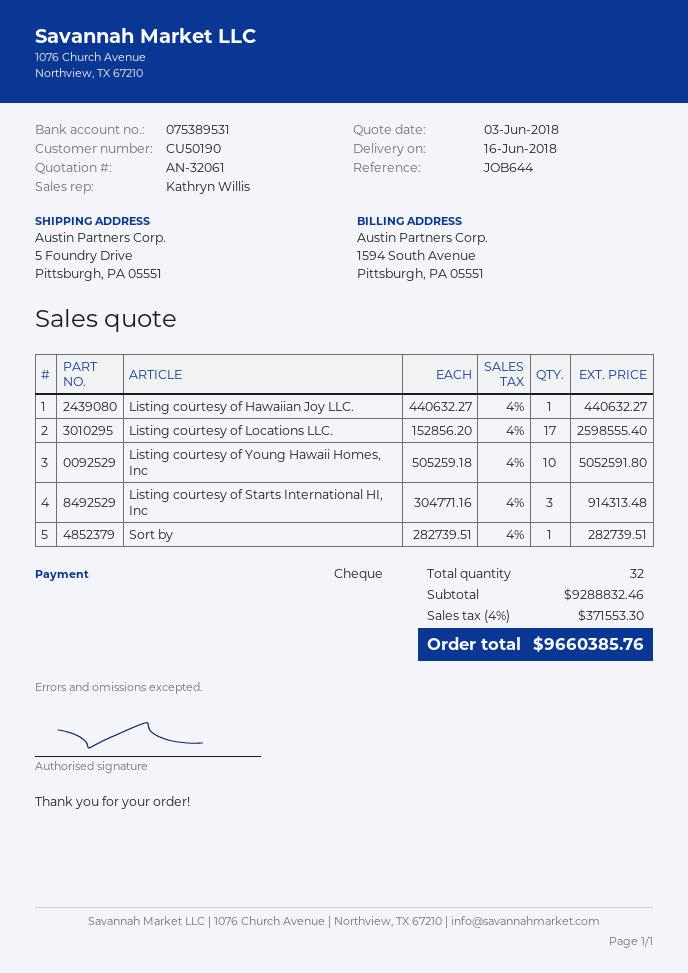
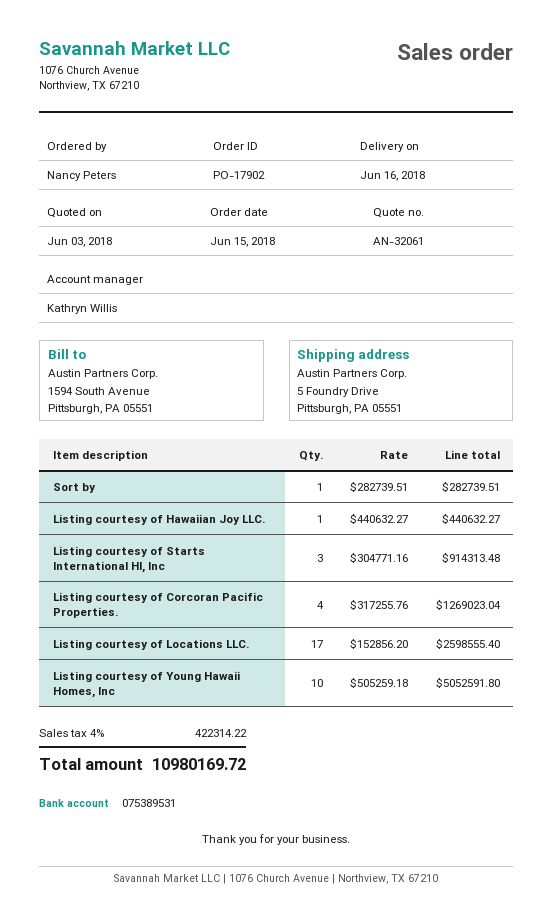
Listing courtesy of Corcoran Pacific Properties.: none -> 4 x 317255.76 = 1269023.04
tax: 4% = 371553.30 -> 4% = 422314.22
total: 9660385.76 -> 10980169.72

